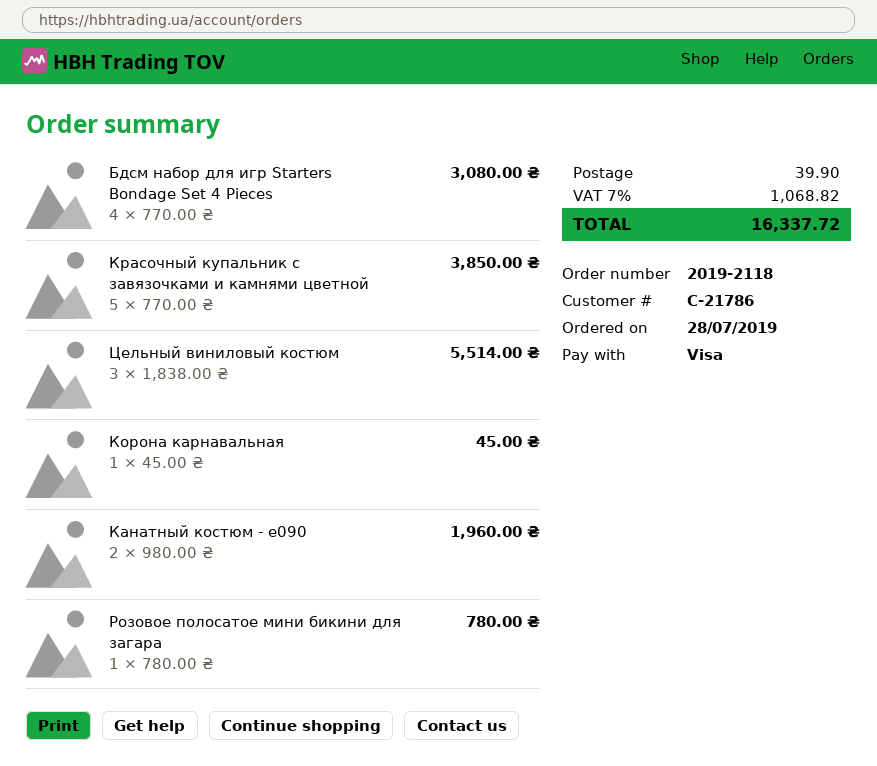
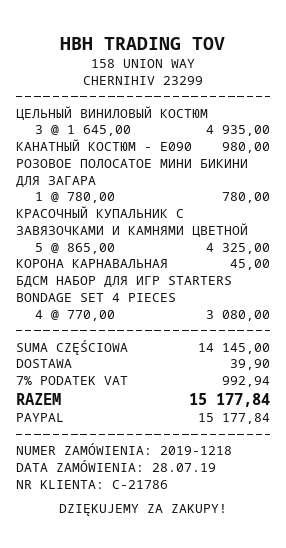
order number: 2019-2118 -> 2019-1218
payment method: Visa -> PayPal
Красочный купальник с завязочками и камнями цветной: 5 x 770.00 = 3850.00 -> 5 x 865.00 = 4325.00
Цельный виниловый костюм: 3 x 1838.00 = 5514.00 -> 3 x 1645.00 = 4935.00
Канатный костюм - е090: 2 x 980.00 = 1960.00 -> 1 x 980.00 = 980.00
tax: 7% = 1068.82 -> 7% = 992.94
total: 16337.72 -> 15177.84

